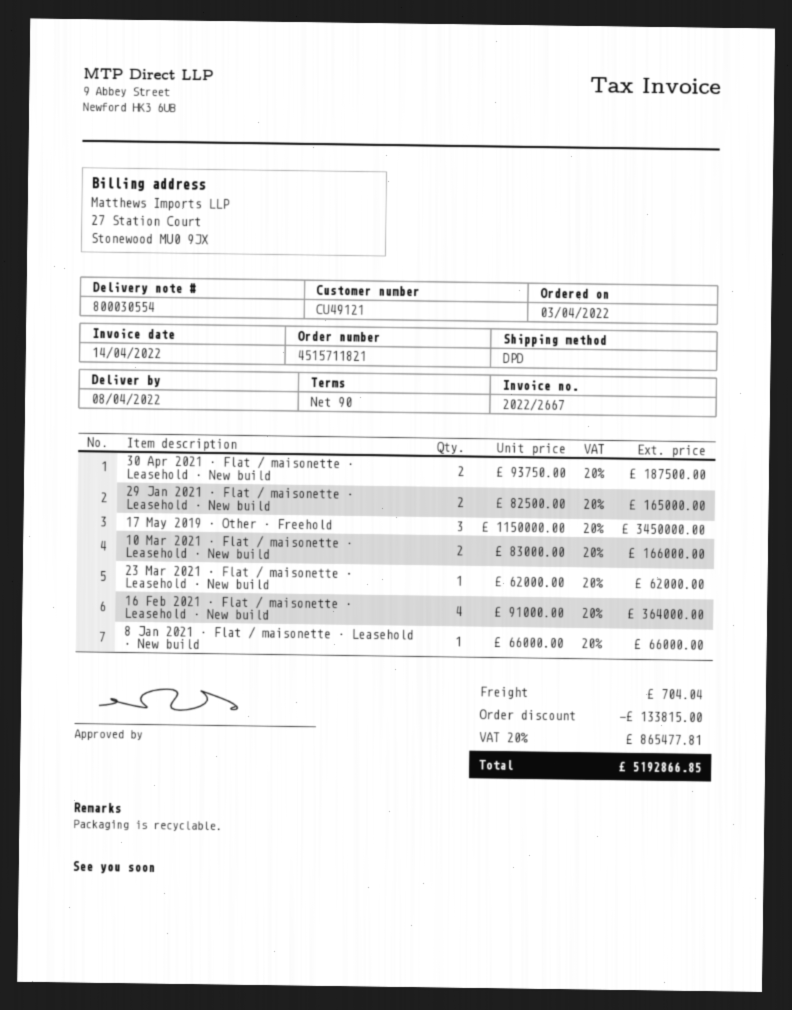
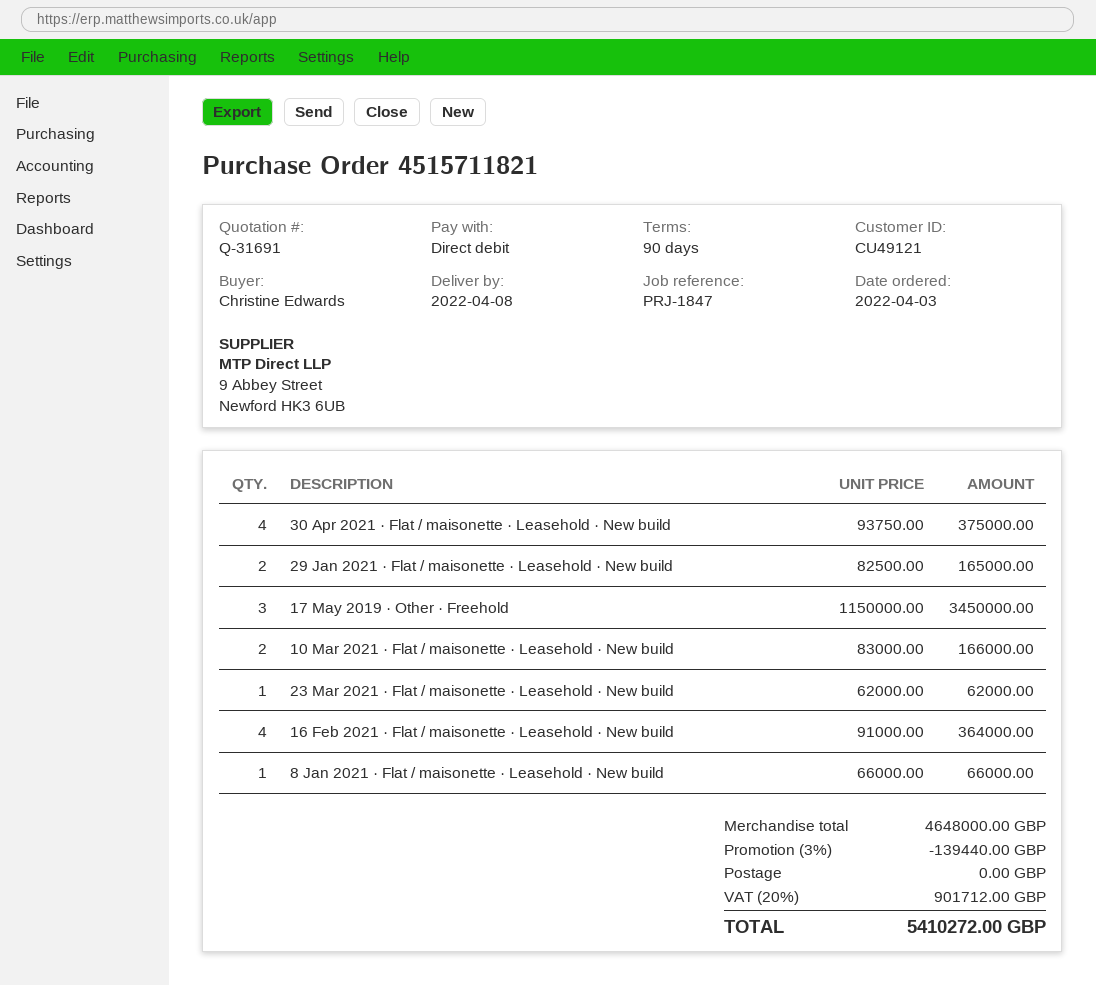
30 Apr 2021 · Flat / maisonette · Leasehold · New build: 2 x 93750.00 = 187500.00 -> 4 x 93750.00 = 375000.00
discount: 133815.00 -> 139440.00
shipping: 704.04 -> 0.00
tax: 20% = 865477.81 -> 20% = 901712.00
total: 5192866.85 -> 5410272.00

